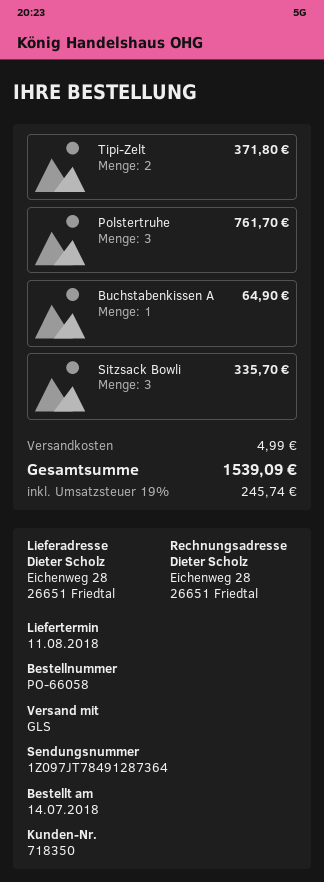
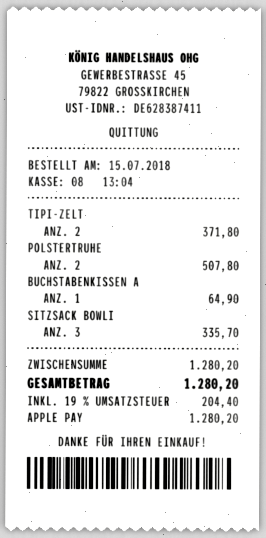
order date: 2018-07-14 -> 2018-07-15
Polstertruhe: 3 for 761.70 -> 2 for 507.80
shipping: 4.99 -> none
tax: 19% = 245.74 -> 19% = 204.40
total: 1539.09 -> 1280.20

